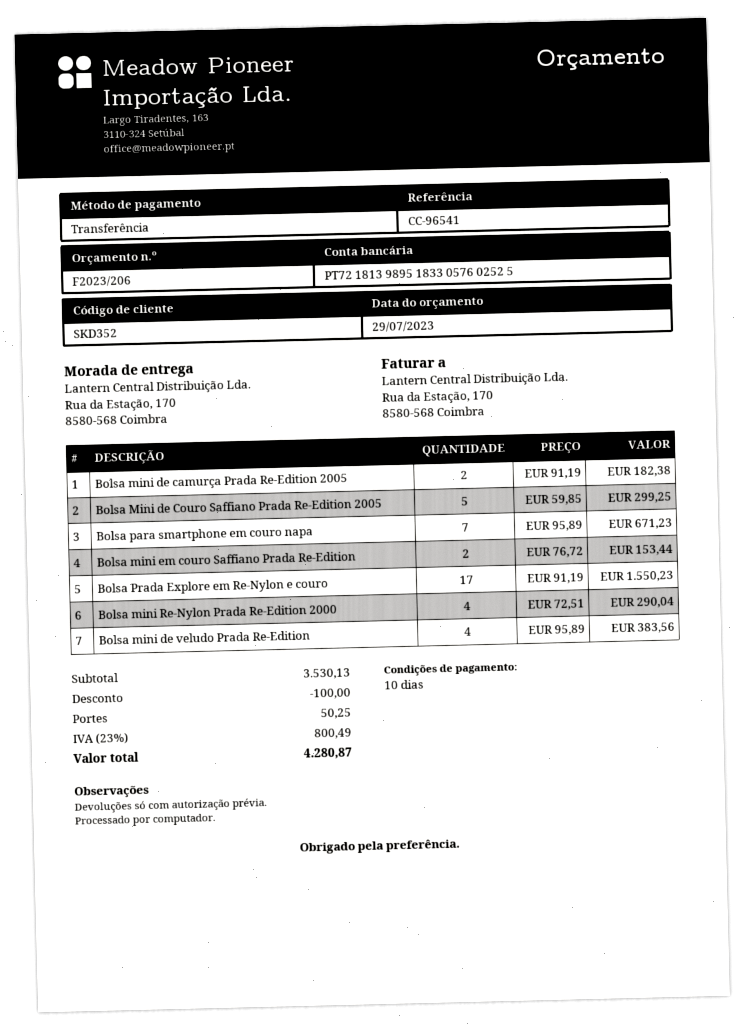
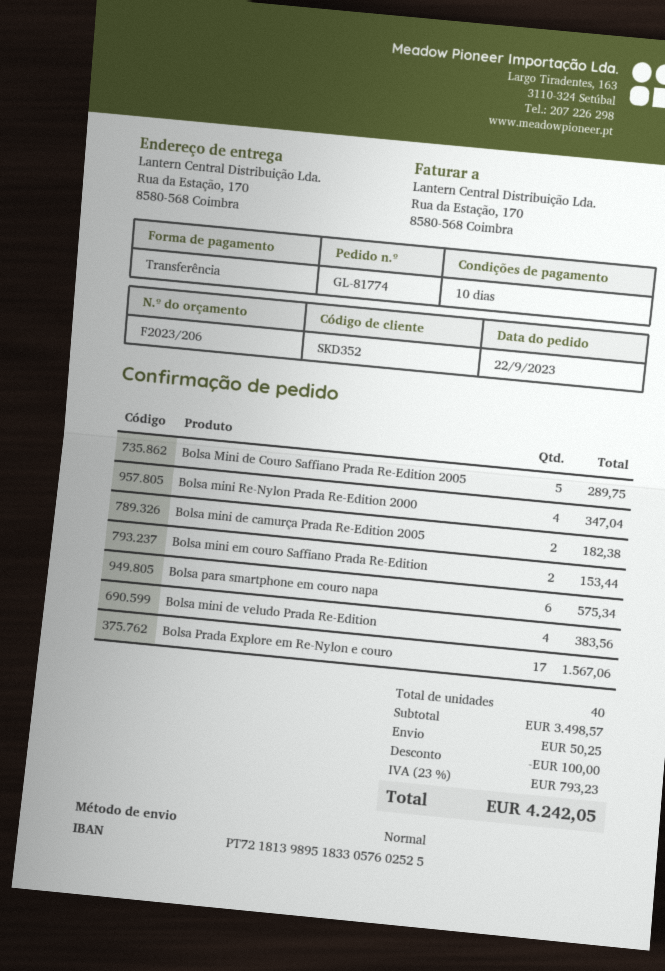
Bolsa Mini de Couro Saffiano Prada Re-Edition 2005: 5 for 299.25 -> 5 for 289.75
Bolsa para smartphone em couro napa: 7 for 671.23 -> 6 for 575.34
Bolsa Prada Explore em Re-Nylon e couro: 17 for 1550.23 -> 17 for 1567.06
Bolsa mini Re-Nylon Prada Re-Edition 2000: 4 for 290.04 -> 4 for 347.04
subtotal: 3530.13 -> 3498.57
tax: 23% = 800.49 -> 23% = 793.23
total: 4280.87 -> 4242.05

